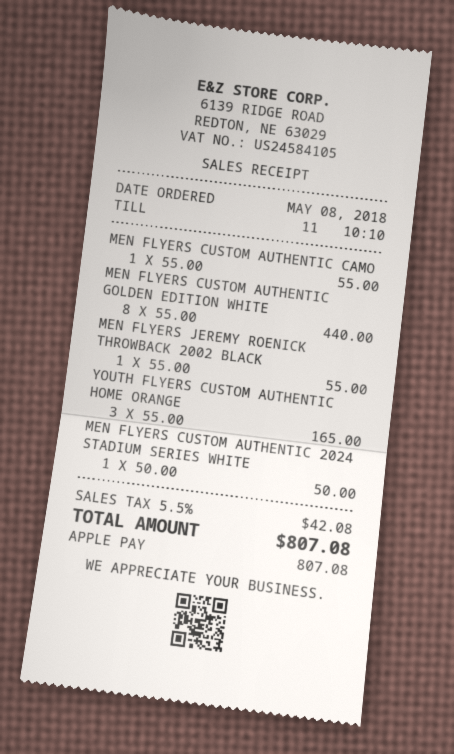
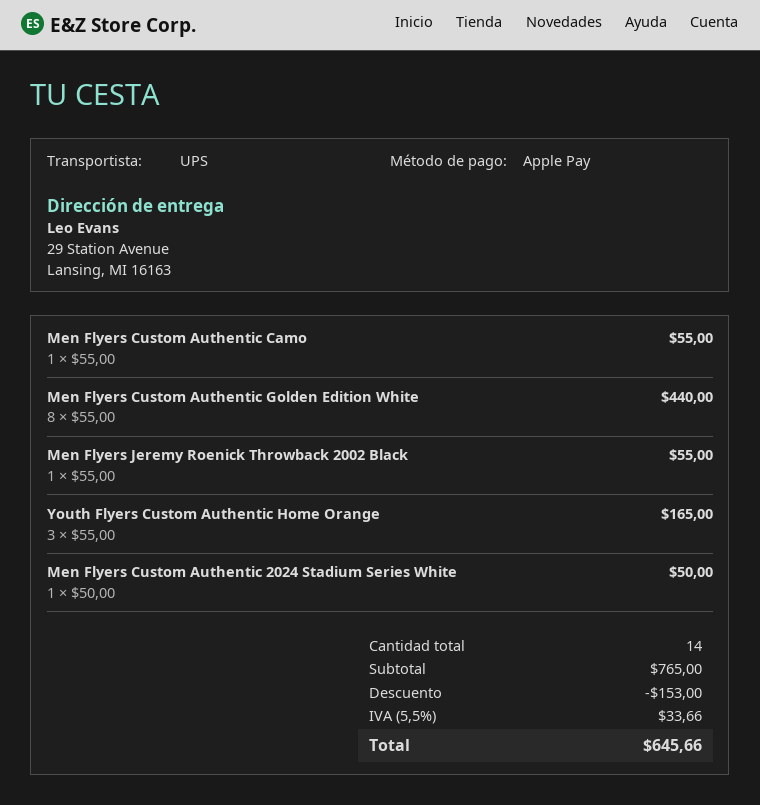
discount: none -> 153.00
tax: 5.5% = 42.08 -> 5.5% = 33.66
total: 807.08 -> 645.66

